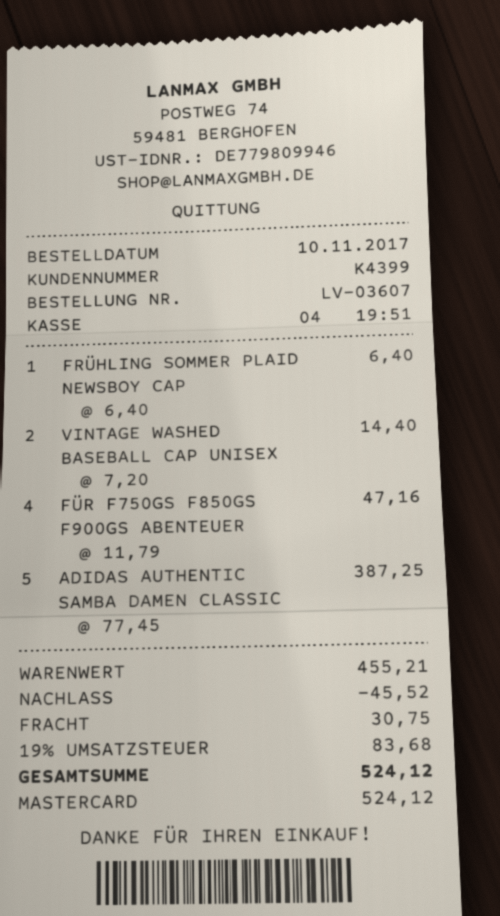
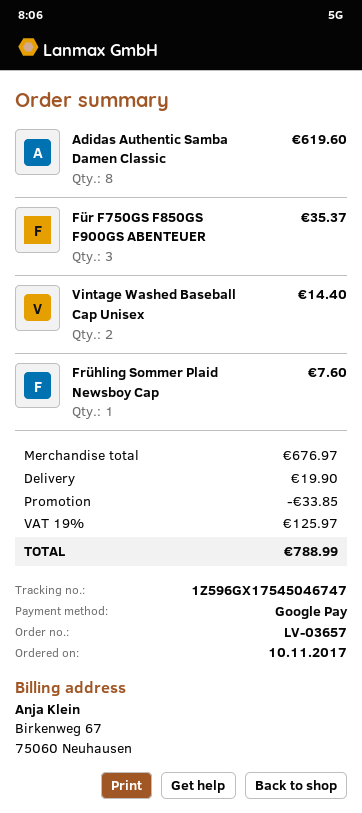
order number: LV-03607 -> LV-03657
payment method: Mastercard -> Google Pay
FRÜHLING SOMMER PLAID NEWSBOY CAP: 1 for 6.40 -> 1 for 7.60
FÜR F750GS F850GS F900GS ABENTEUER: 4 for 47.16 -> 3 for 35.37
ADIDAS AUTHENTIC SAMBA DAMEN CLASSIC: 5 for 387.25 -> 8 for 619.60
subtotal: 455.21 -> 676.97
discount: 45.52 -> 33.85
shipping: 30.75 -> 19.90
tax: 19% = 83.68 -> 19% = 125.97
total: 524.12 -> 788.99

